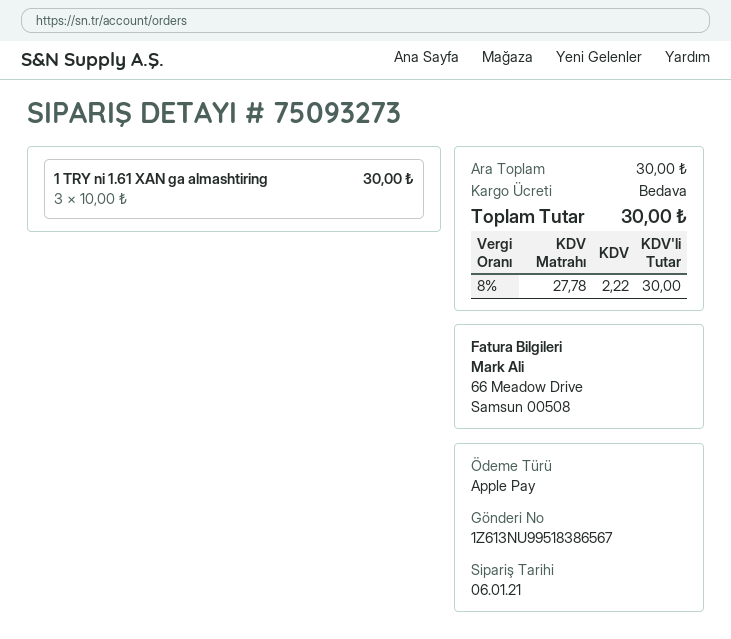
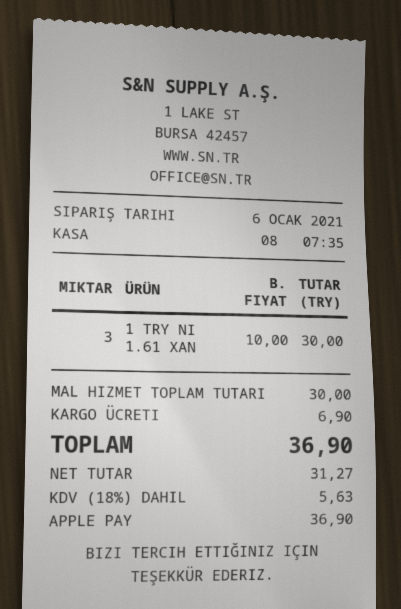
shipping: 0.00 -> 6.90
net: 27.78 -> 31.27
tax: 8% = 2.22 -> 18% = 5.63
total: 30.00 -> 36.90

